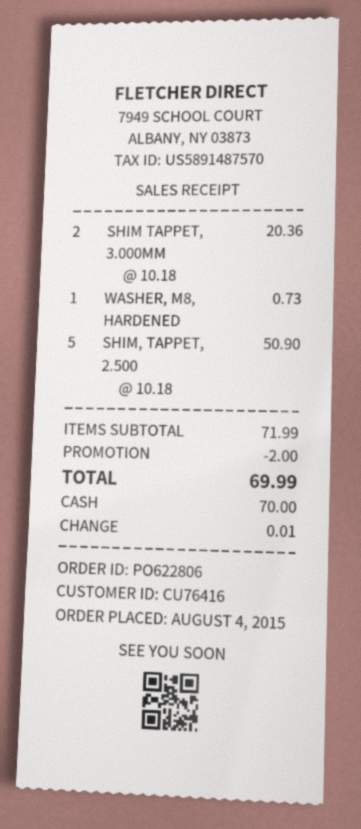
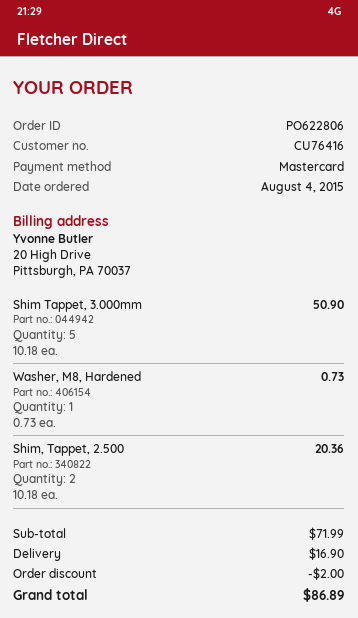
payment method: cash -> Mastercard
SHIM TAPPET, 3.000MM: 2 x 10.18 = 20.36 -> 5 x 10.18 = 50.90
SHIM, TAPPET, 2.500: 5 x 10.18 = 50.90 -> 2 x 10.18 = 20.36
shipping: none -> 16.90
total: 69.99 -> 86.89

